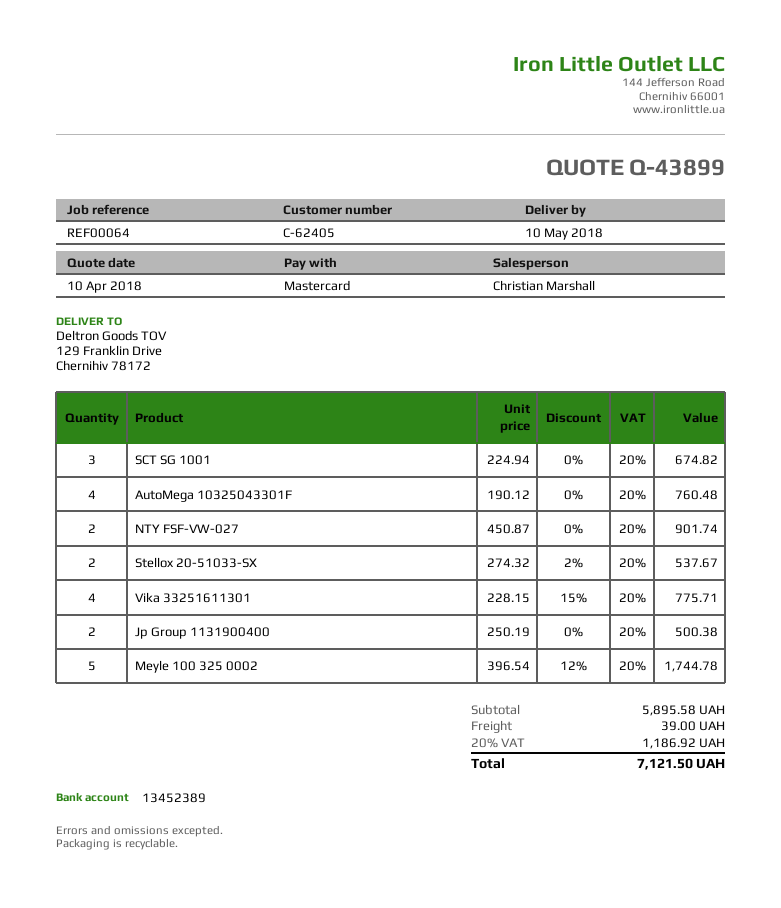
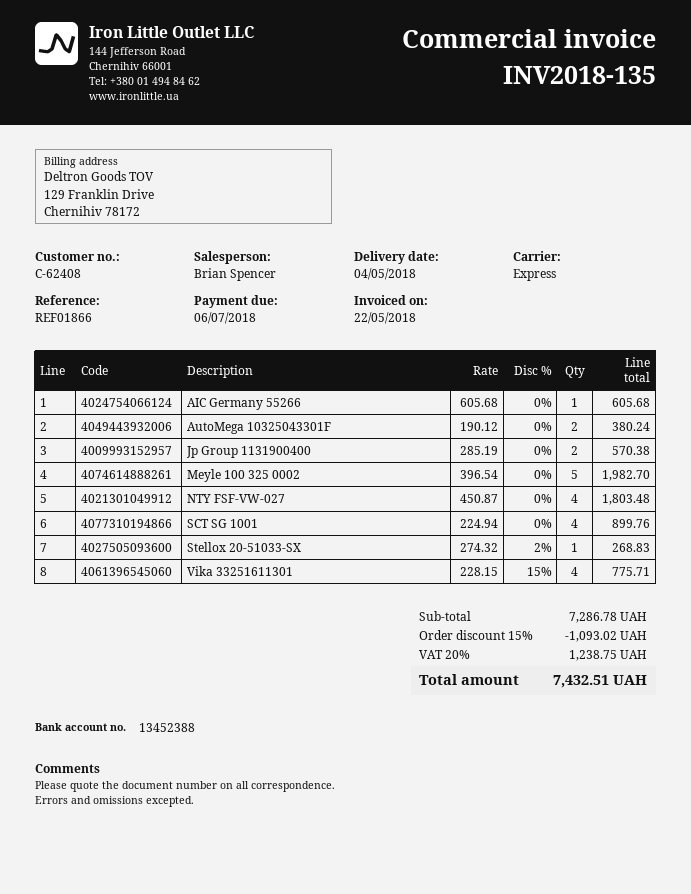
delivery date: 2018-05-10 -> 2018-05-04
customer number: C-62405 -> C-62408
reference: REF00064 -> REF01866
sales rep: Christian Marshall -> Brian Spencer
bank account: 13452389 -> 13452388
SCT SG 1001: 3 x 224.94 = 674.82 -> 4 x 224.94 = 899.76
AutoMega 10325043301F: 4 x 190.12 = 760.48 -> 2 x 190.12 = 380.24
NTY FSF-VW-027: 2 x 450.87 = 901.74 -> 4 x 450.87 = 1803.48
Stellox 20-51033-SX: 2 x 274.32 - 2% = 537.67 -> 1 x 274.32 - 2% = 268.83
Jp Group 1131900400: 2 x 250.19 = 500.38 -> 2 x 285.19 = 570.38
Meyle 100 325 0002: 5 x 396.54 - 12% = 1744.78 -> 5 x 396.54 = 1982.70
AIC Germany 55266: none -> 1 x 605.68 = 605.68
subtotal: 5895.58 -> 7286.78
discount: none -> 15% = 1093.02
shipping: 39.00 -> none
tax: 20% = 1186.92 -> 20% = 1238.75
total: 7121.50 -> 7432.51

